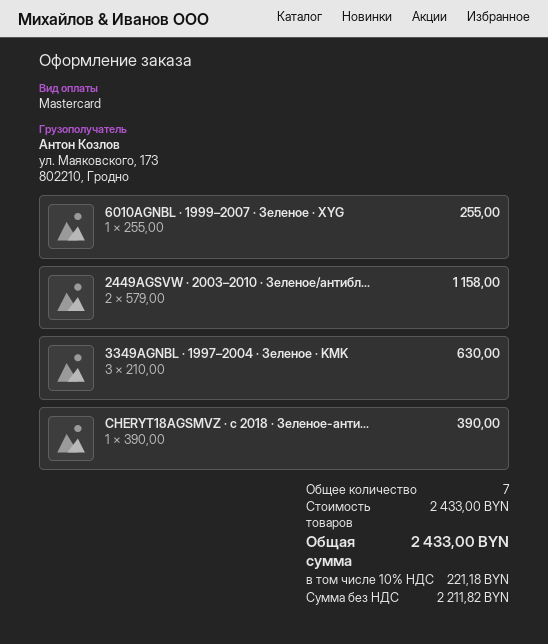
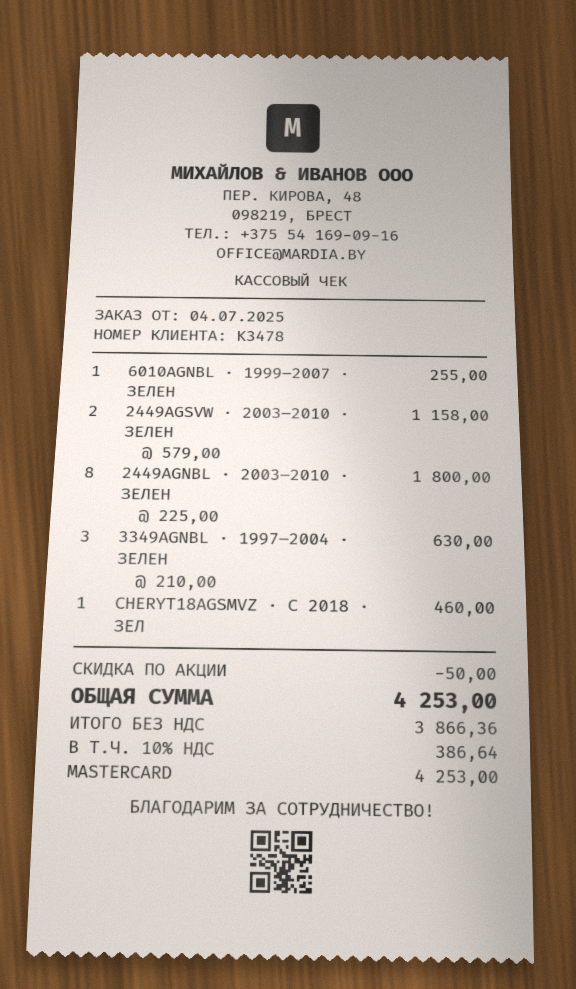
CHERYT18AGSMVZ · с 2018 · Зеленое-анти...: 1 x 390.00 = 390.00 -> 1 x 460.00 = 460.00
2449AGNBL · 2003–2010 · ЗЕЛЕН: none -> 8 x 225.00 = 1800.00
discount: none -> 50.00
net: 2211.82 -> 3866.36
tax: 10% = 221.18 -> 10% = 386.64
total: 2433.00 -> 4253.00

